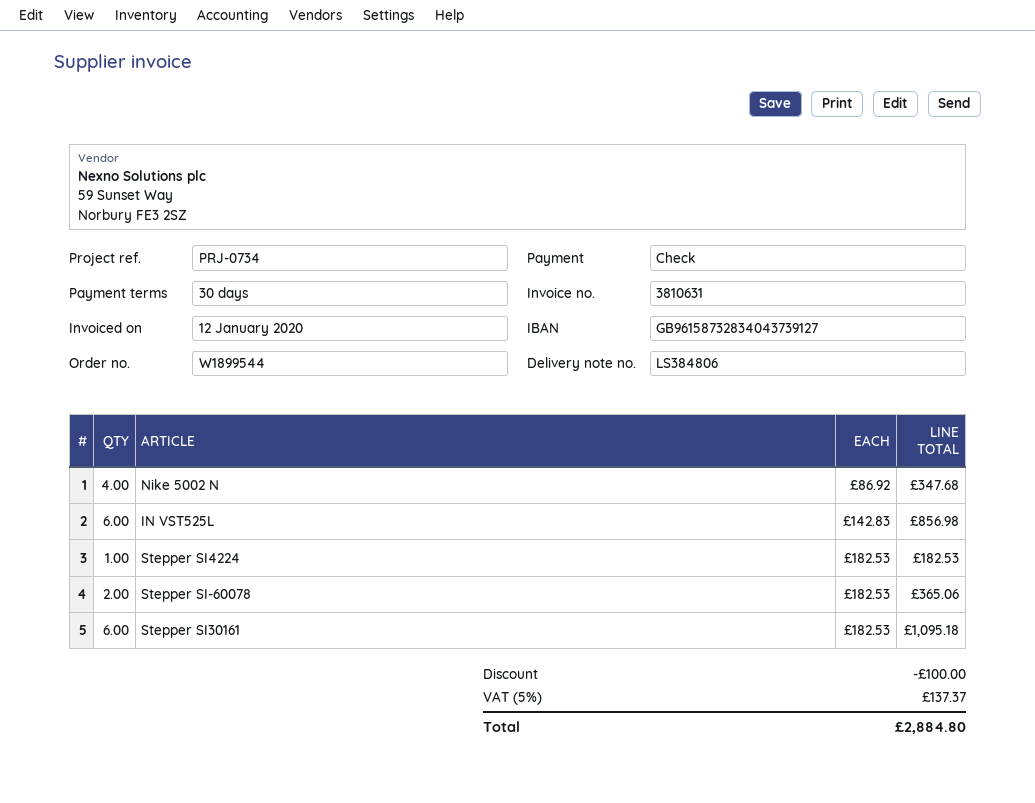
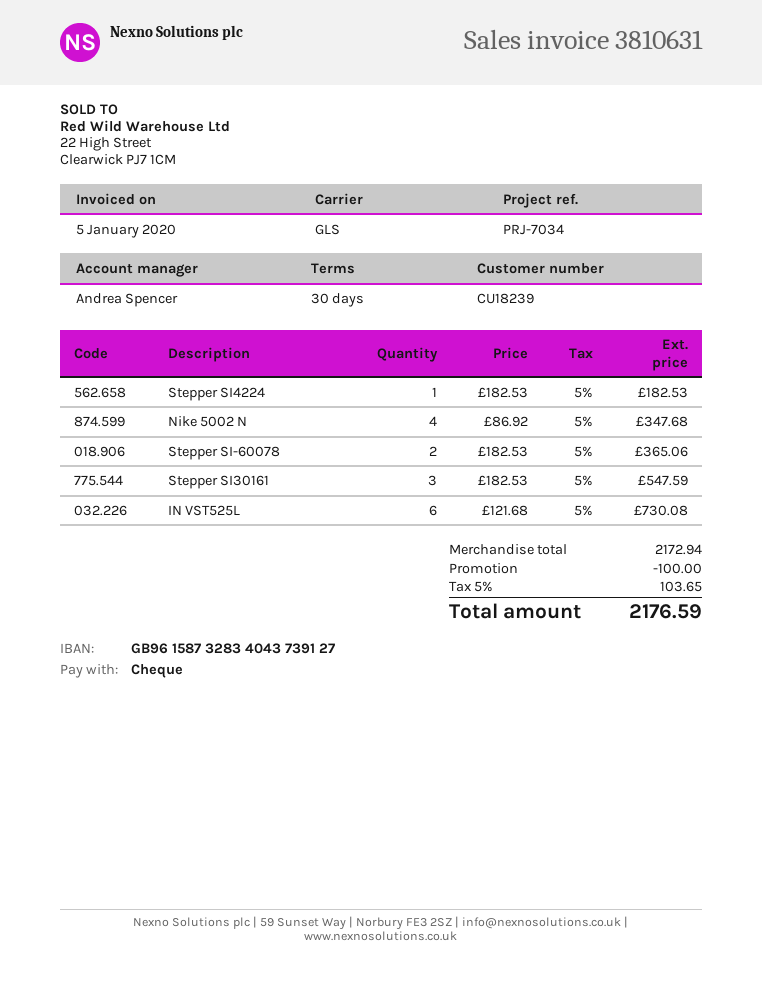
invoice date: 2020-01-12 -> 2020-01-05
reference: PRJ-0734 -> PRJ-7034
IN VST525L: 6 x 142.83 = 856.98 -> 6 x 121.68 = 730.08
Stepper SI30161: 6 x 182.53 = 1095.18 -> 3 x 182.53 = 547.59
tax: 5% = 137.37 -> 5% = 103.65
total: 2884.80 -> 2176.59

